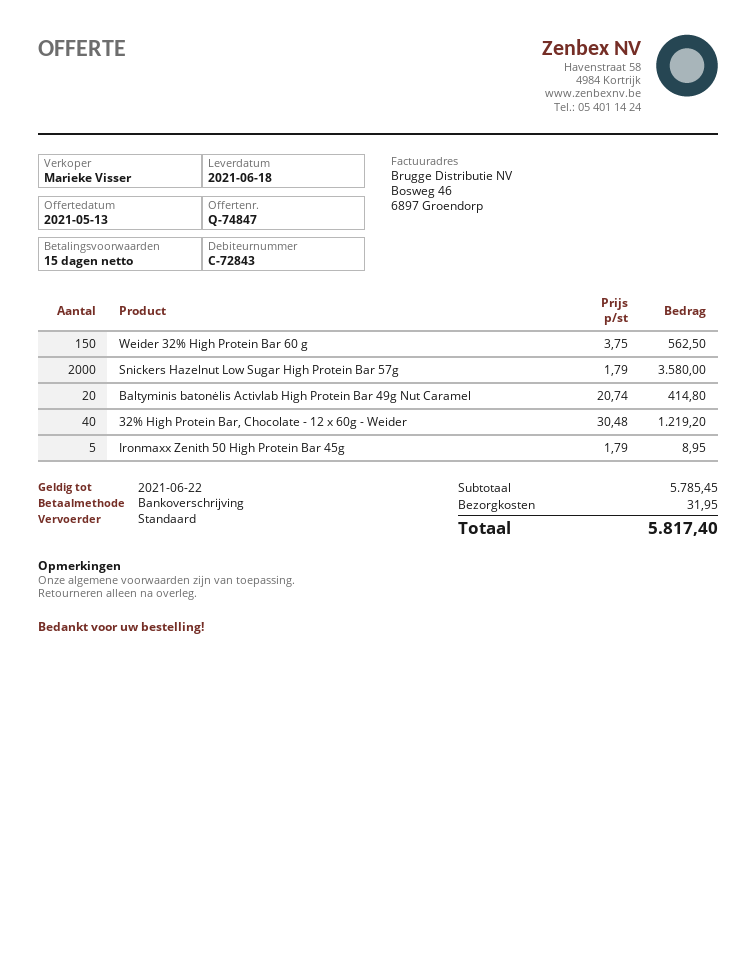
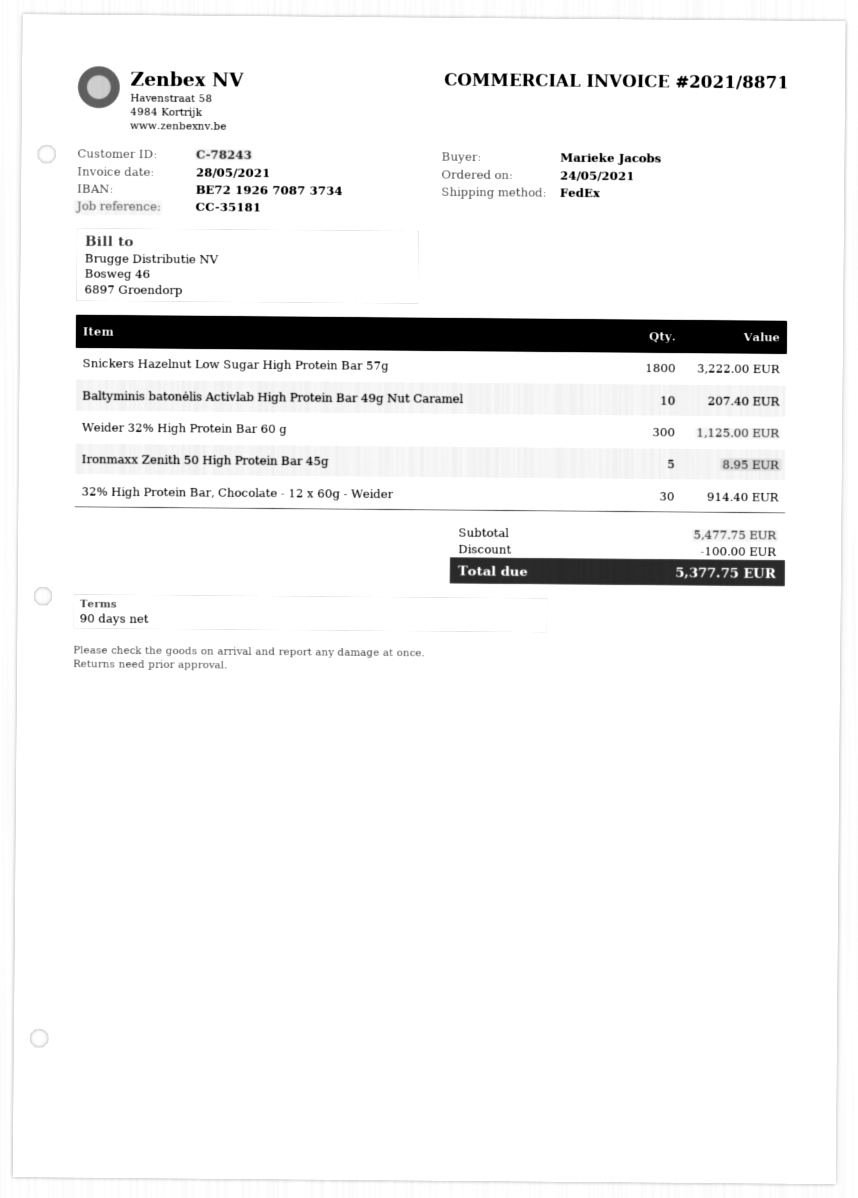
payment terms: 15 days -> 90 days
customer number: C-72843 -> C-78243
shipping method: standard -> FedEx
Weider 32% High Protein Bar 60 g: 150 for 562.50 -> 300 for 1125.00
Snickers Hazelnut Low Sugar High Protein Bar 57g: 2000 for 3580.00 -> 1800 for 3222.00
Baltyminis batonėlis Activlab High Protein Bar 49g Nut Caramel: 20 for 414.80 -> 10 for 207.40
32% High Protein Bar, Chocolate - 12 x 60g - Weider: 40 for 1219.20 -> 30 for 914.40
subtotal: 5785.45 -> 5477.75
discount: none -> 100.00
shipping: 31.95 -> none
total: 5817.40 -> 5377.75

